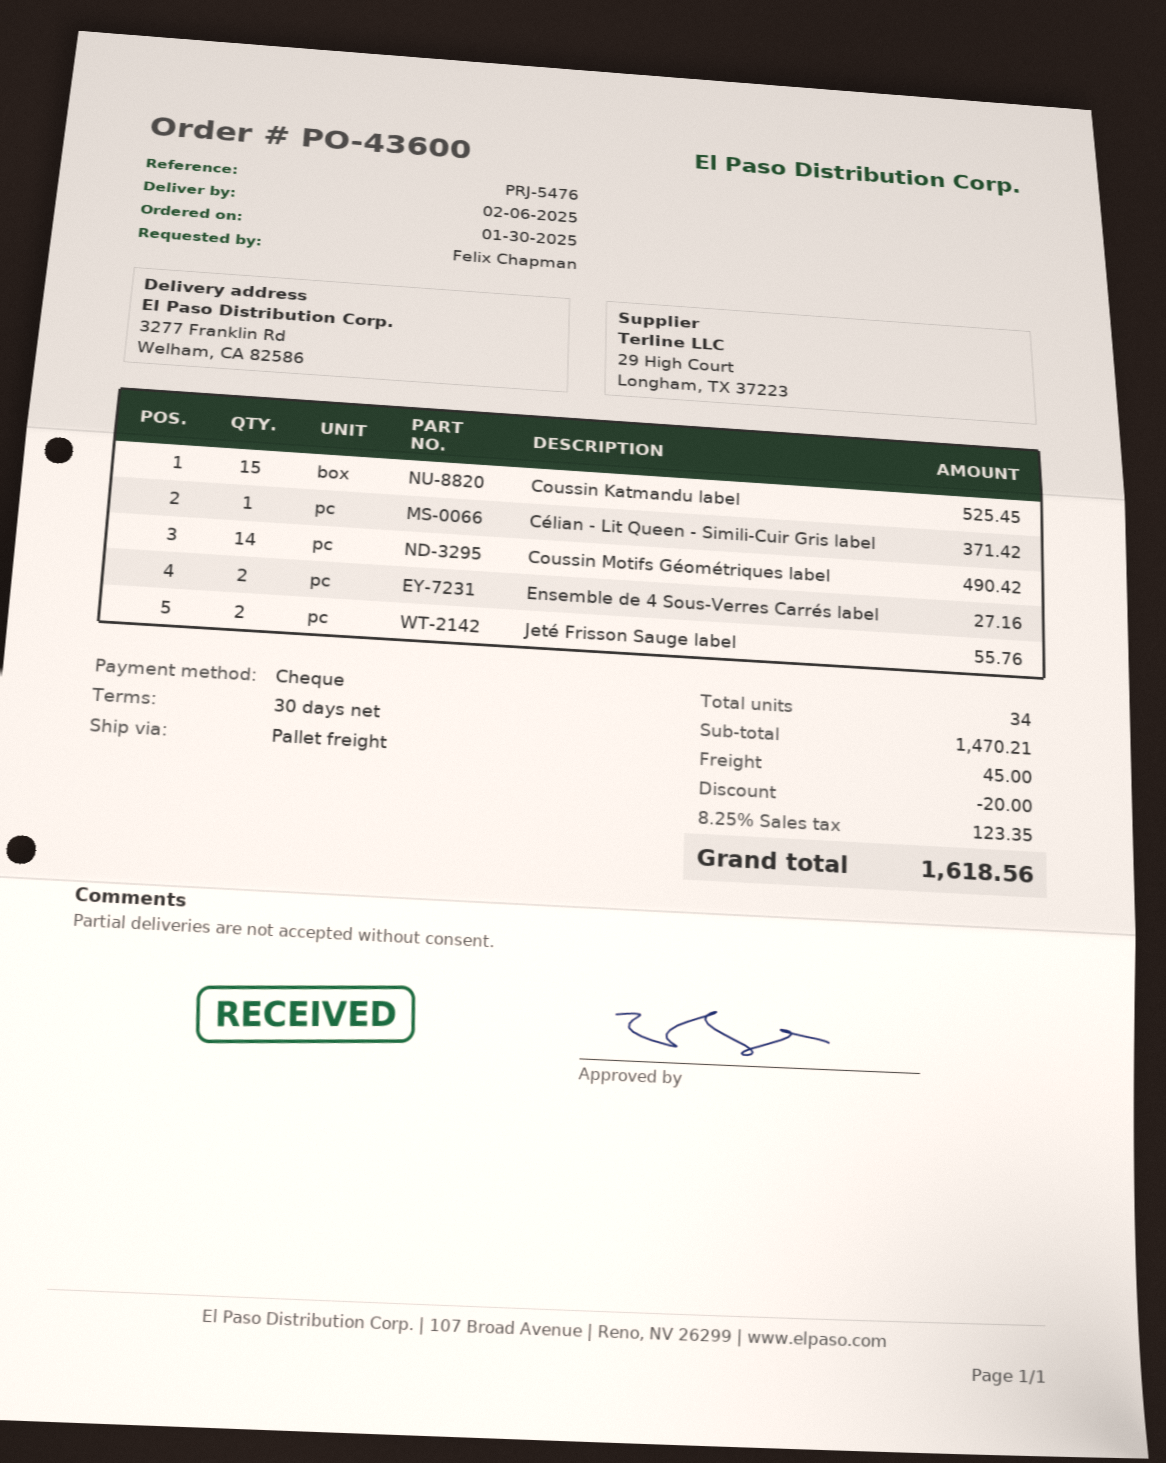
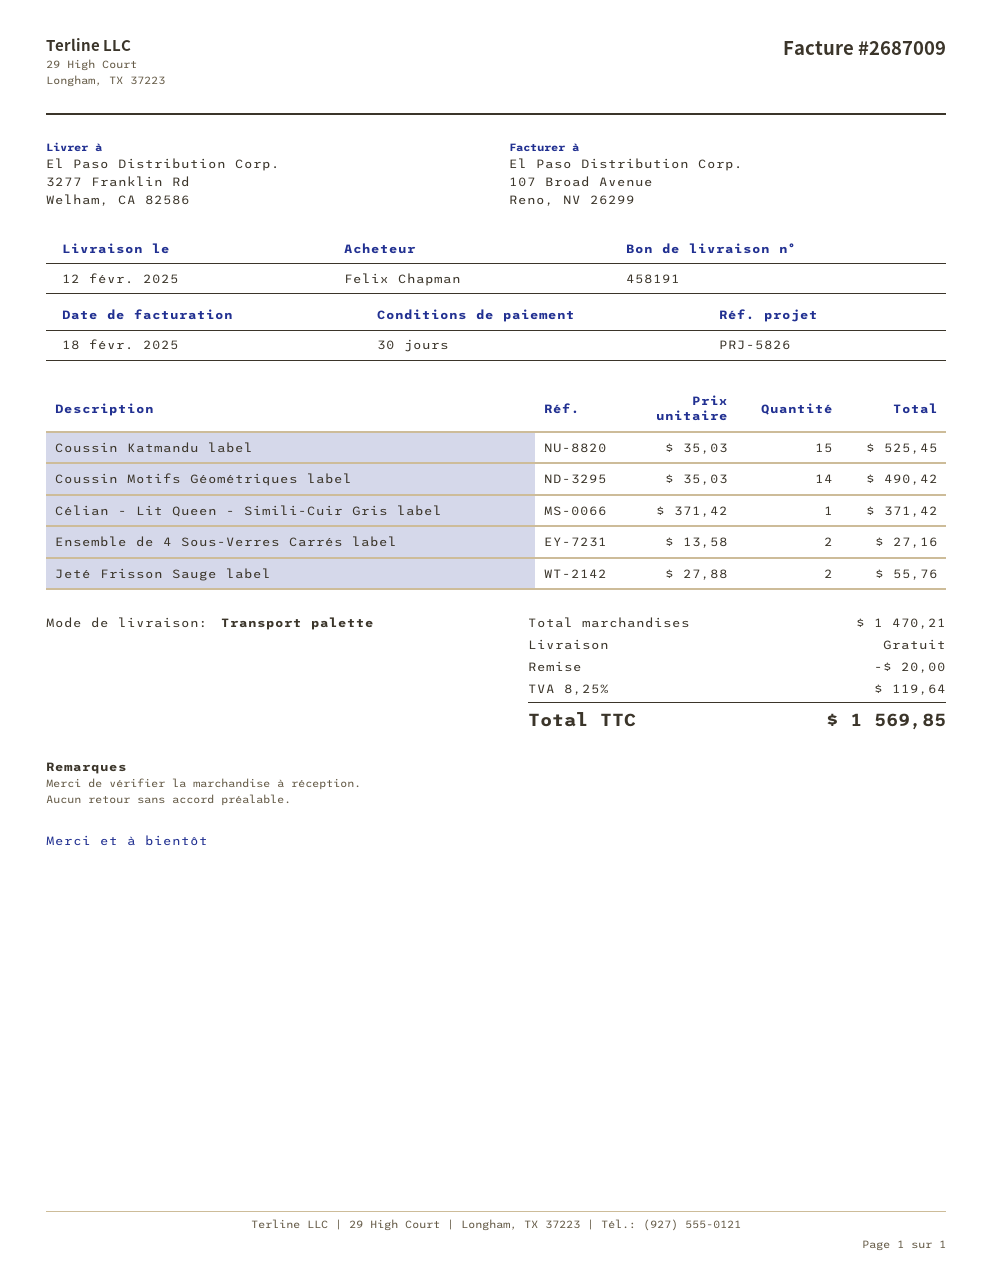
delivery date: 2025-02-06 -> 2025-02-12
reference: PRJ-5476 -> PRJ-5826
shipping: 45.00 -> 0.00
tax: 8.25% = 123.35 -> 8.25% = 119.64
total: 1618.56 -> 1569.85

